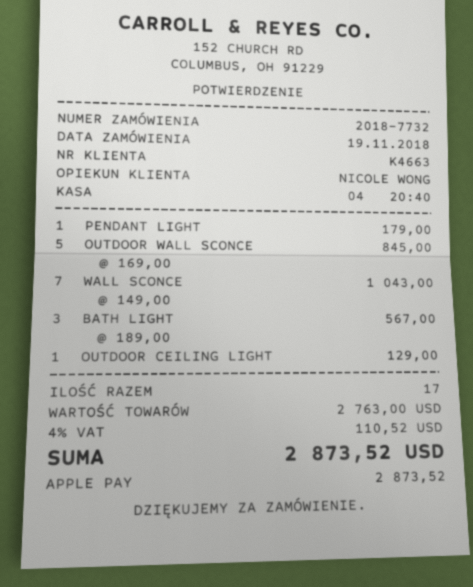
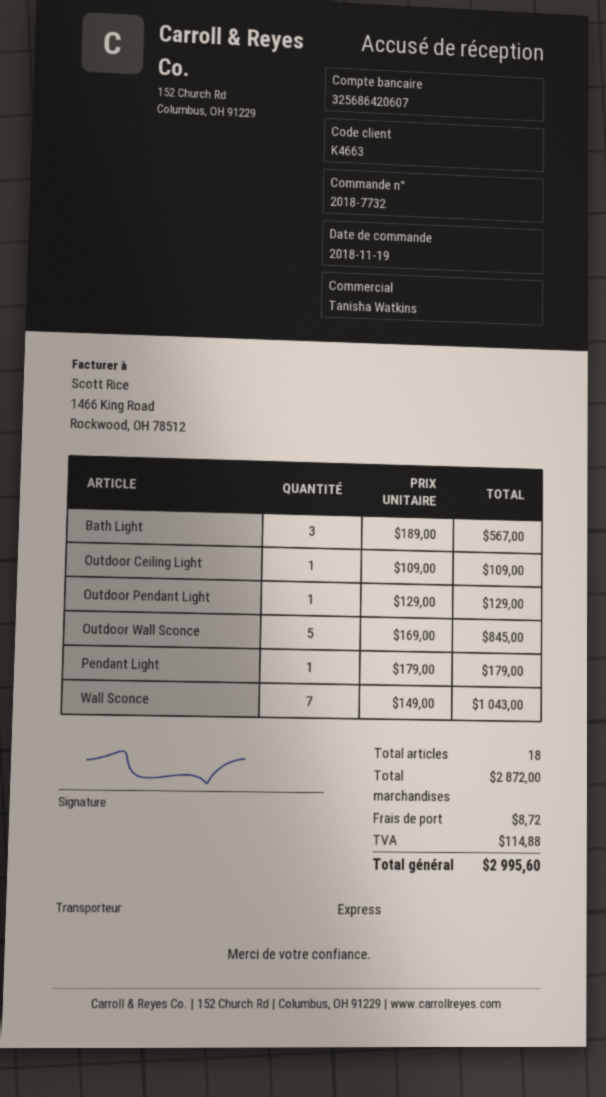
sales rep: NICOLE WONG -> Tanisha Watkins
OUTDOOR CEILING LIGHT: 1 x 129.00 = 129.00 -> 1 x 109.00 = 109.00
Outdoor Pendant Light: none -> 1 x 129.00 = 129.00
total quantity: 17 -> 18
subtotal: 2763.00 -> 2872.00
shipping: none -> 8.72
tax: 110.52 -> 114.88
total: 2873.52 -> 2995.60

